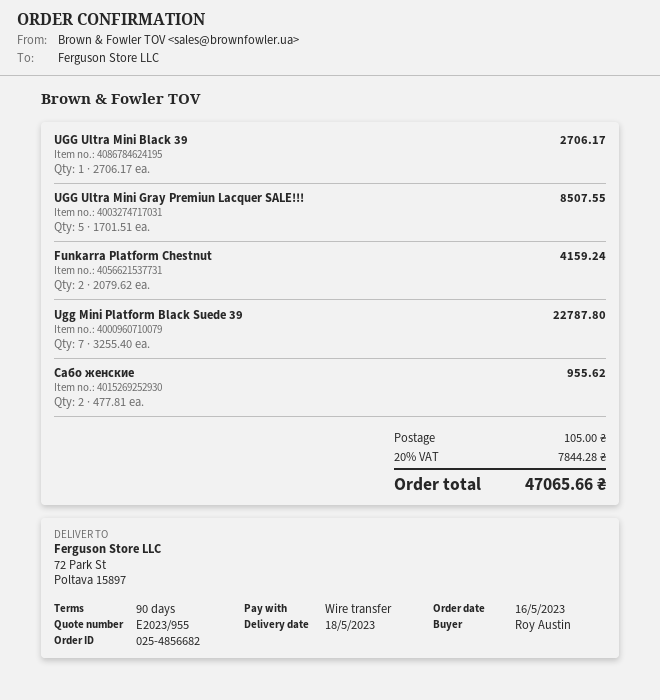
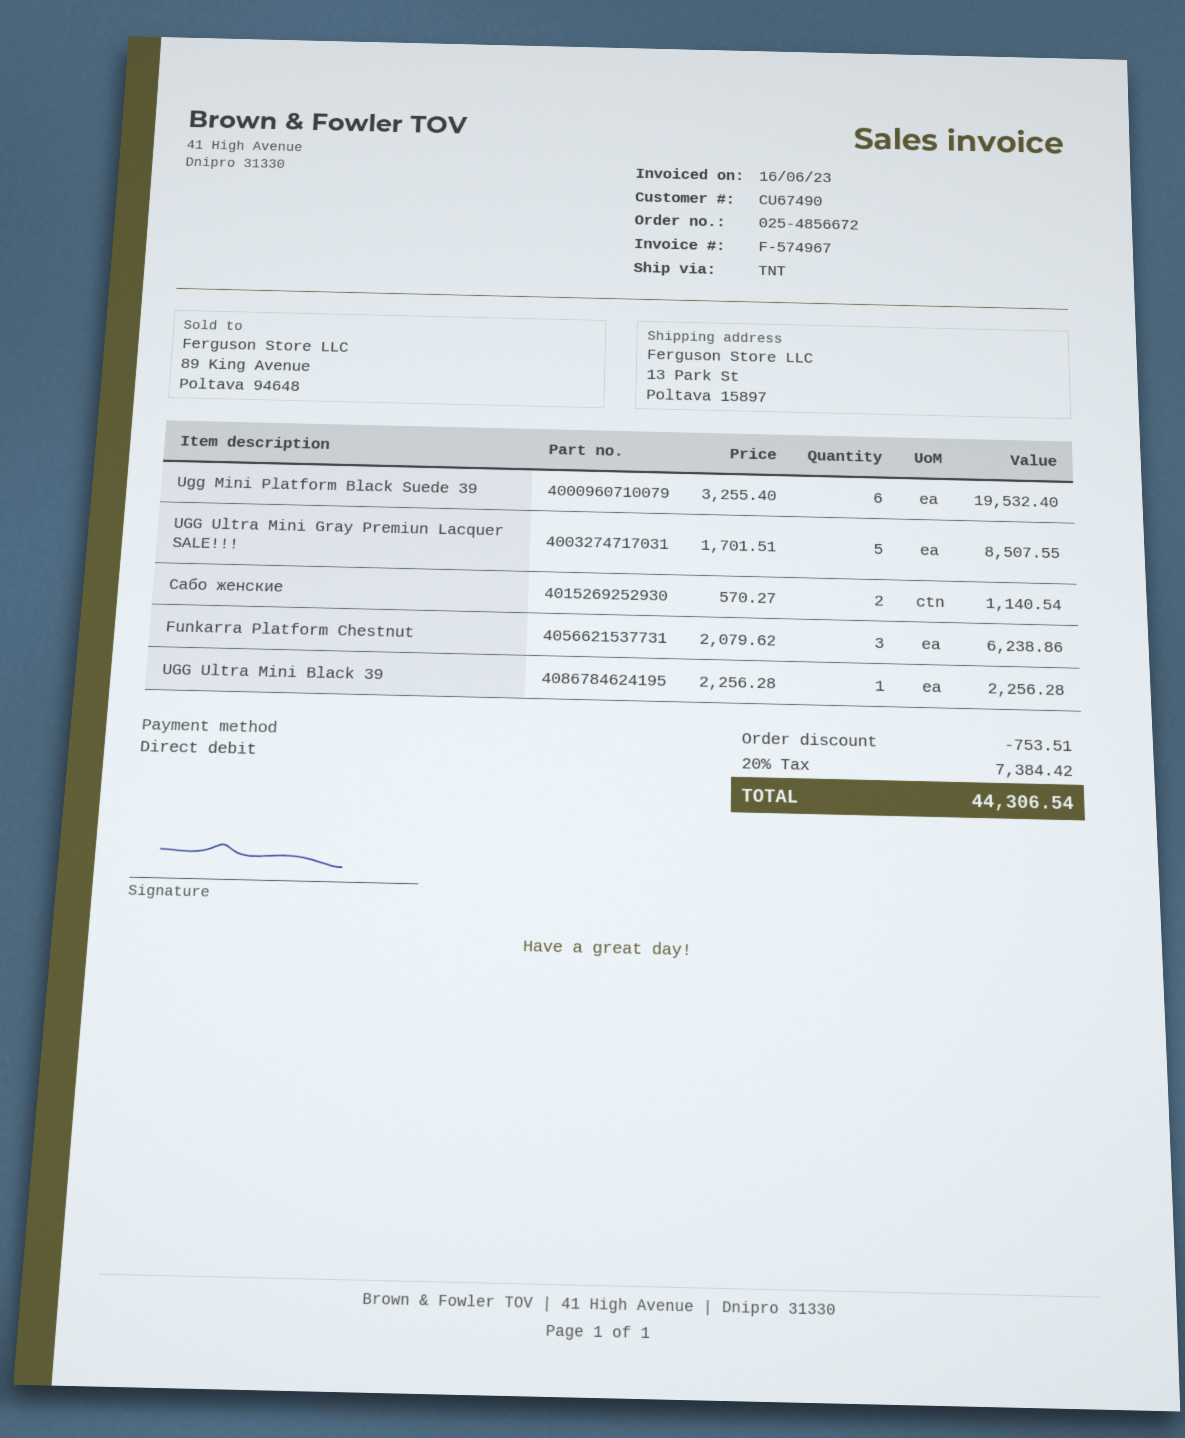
order number: 025-4856682 -> 025-4856672
payment method: bank transfer -> direct debit
ship to: 72 Park St, Poltava 15897 -> 13 Park St, Poltava 15897
UGG Ultra Mini Black 39: 1 x 2706.17 = 2706.17 -> 1 x 2256.28 = 2256.28
Funkarra Platform Chestnut: 2 x 2079.62 = 4159.24 -> 3 x 2079.62 = 6238.86
Ugg Mini Platform Black Suede 39: 7 x 3255.40 = 22787.80 -> 6 x 3255.40 = 19532.40
Сабо женские: 2 x 477.81 = 955.62 -> 2 x 570.27 = 1140.54
discount: none -> 753.51
shipping: 105.00 -> none
tax: 20% = 7844.28 -> 20% = 7384.42
total: 47065.66 -> 44306.54

